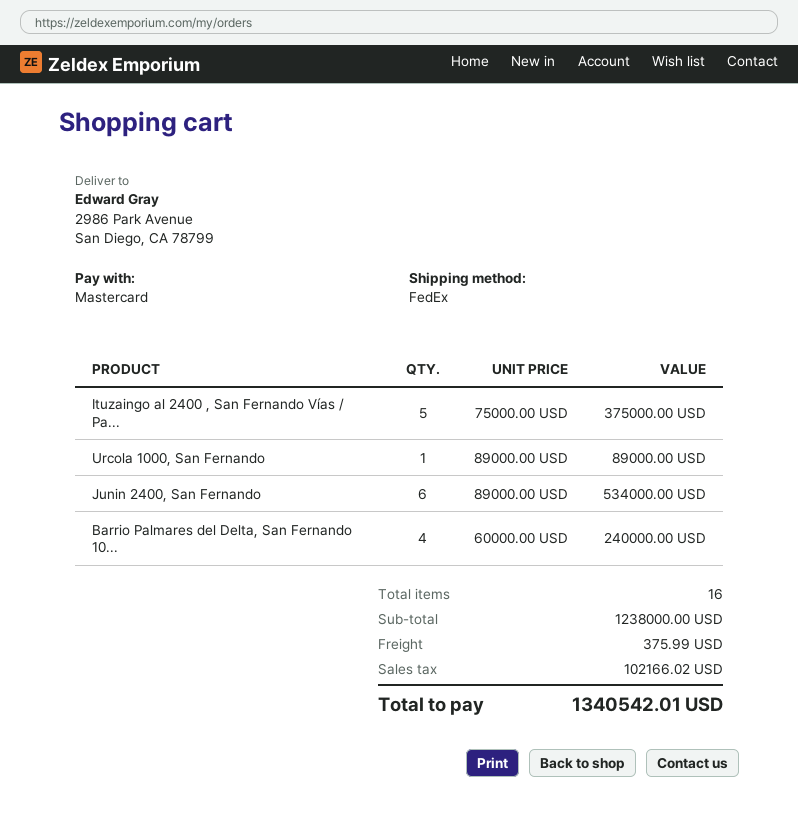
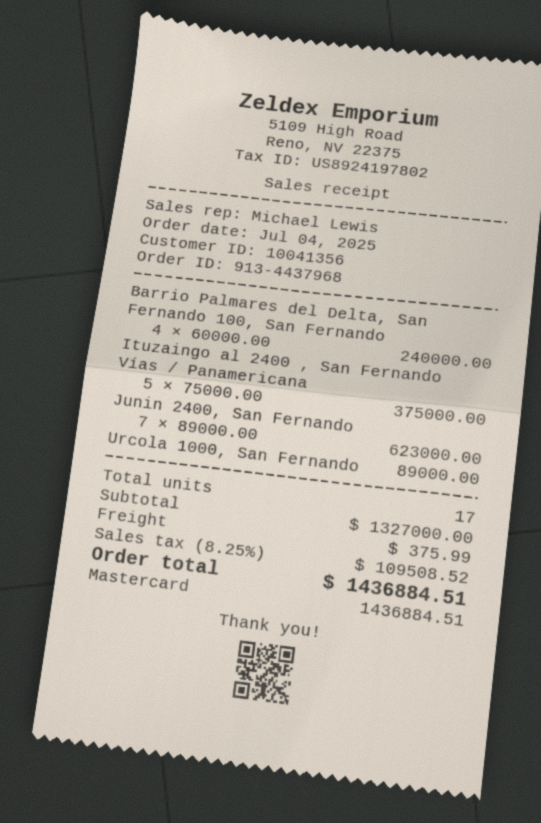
Junin 2400, San Fernando: 6 x 89000.00 = 534000.00 -> 7 x 89000.00 = 623000.00
total quantity: 16 -> 17
subtotal: 1238000.00 -> 1327000.00
tax: 102166.02 -> 109508.52
total: 1340542.01 -> 1436884.51

